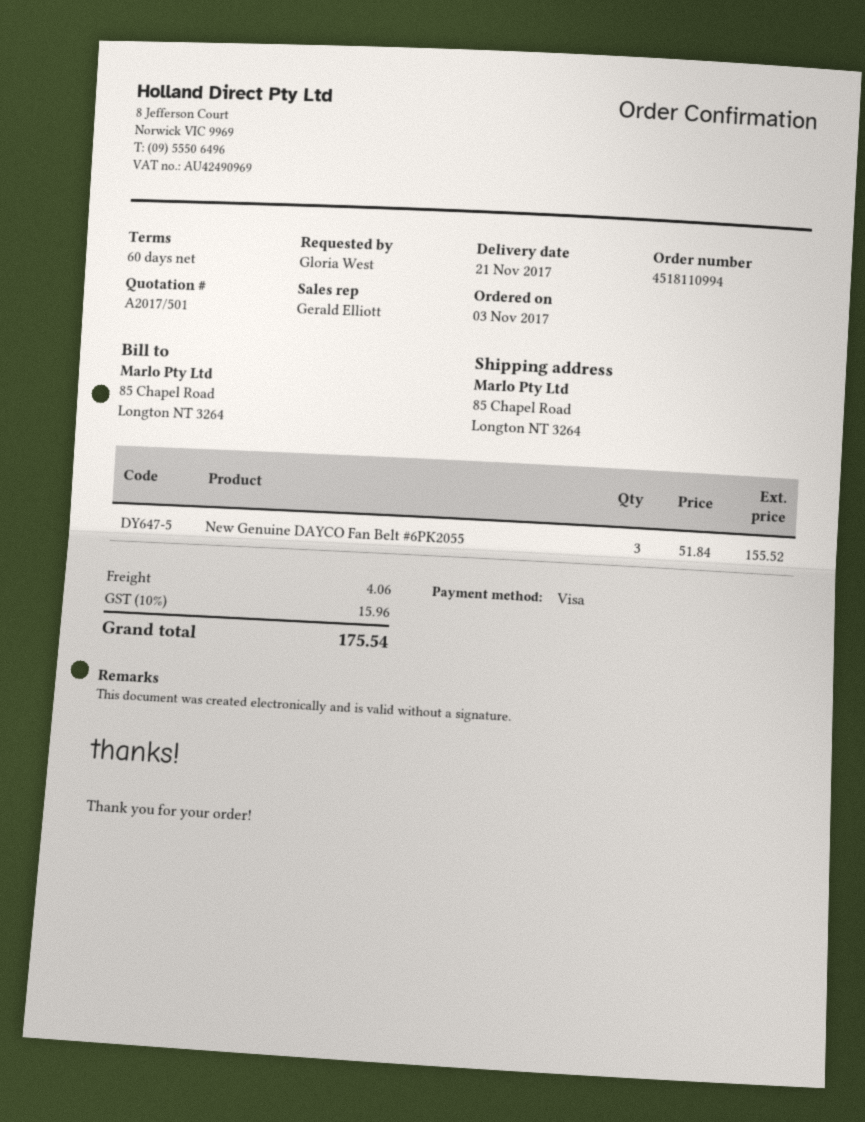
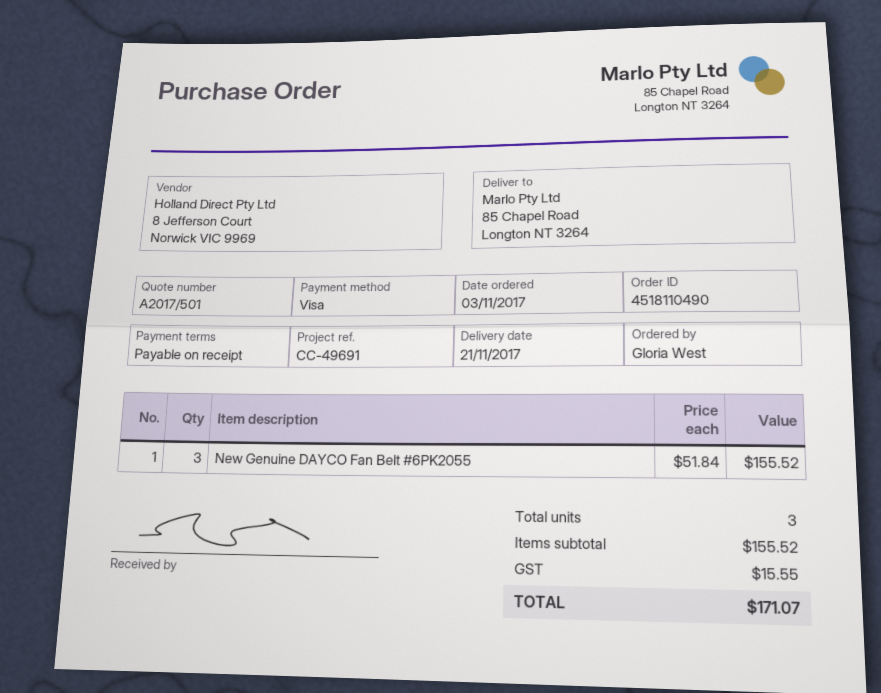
order number: 4518110994 -> 4518110490
payment terms: 60 days -> on receipt
shipping: 4.06 -> none
tax: 15.96 -> 15.55
total: 175.54 -> 171.07

